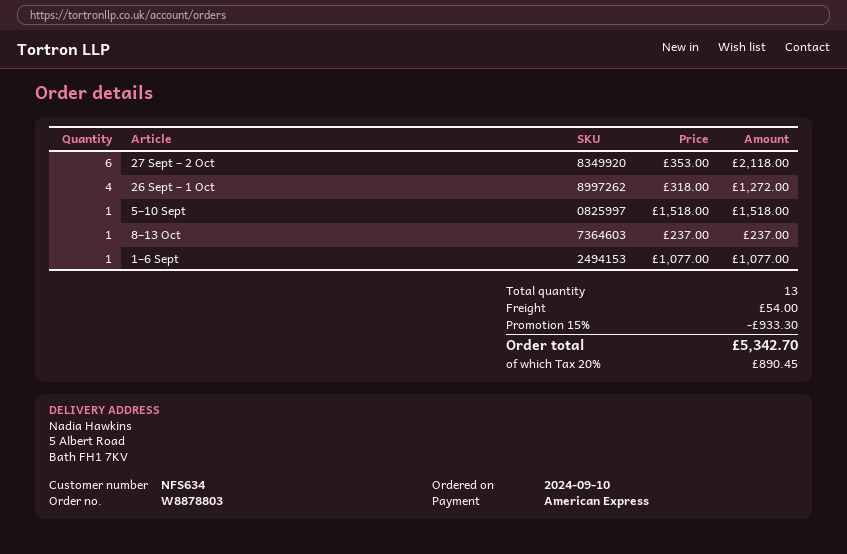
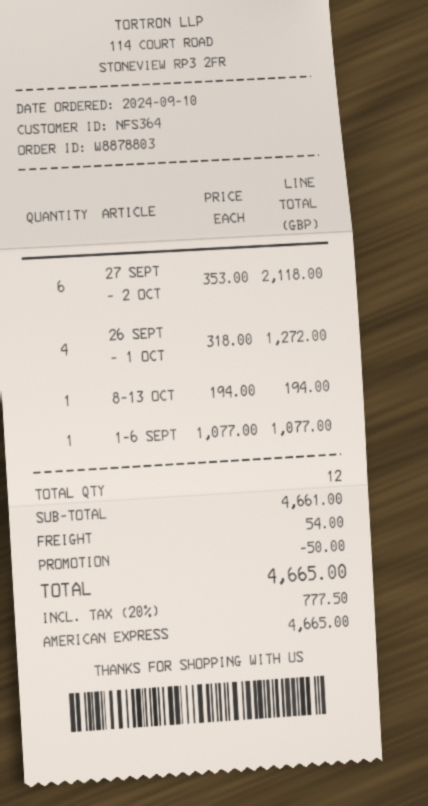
customer number: NFS634 -> NFS364
5–10 Sept: 1 x 1518.00 = 1518.00 -> none
8–13 Oct: 1 x 237.00 = 237.00 -> 1 x 194.00 = 194.00
total quantity: 13 -> 12
discount: 933.30 -> 50.00
tax: 20% = 890.45 -> 20% = 777.50
total: 5342.70 -> 4665.00

